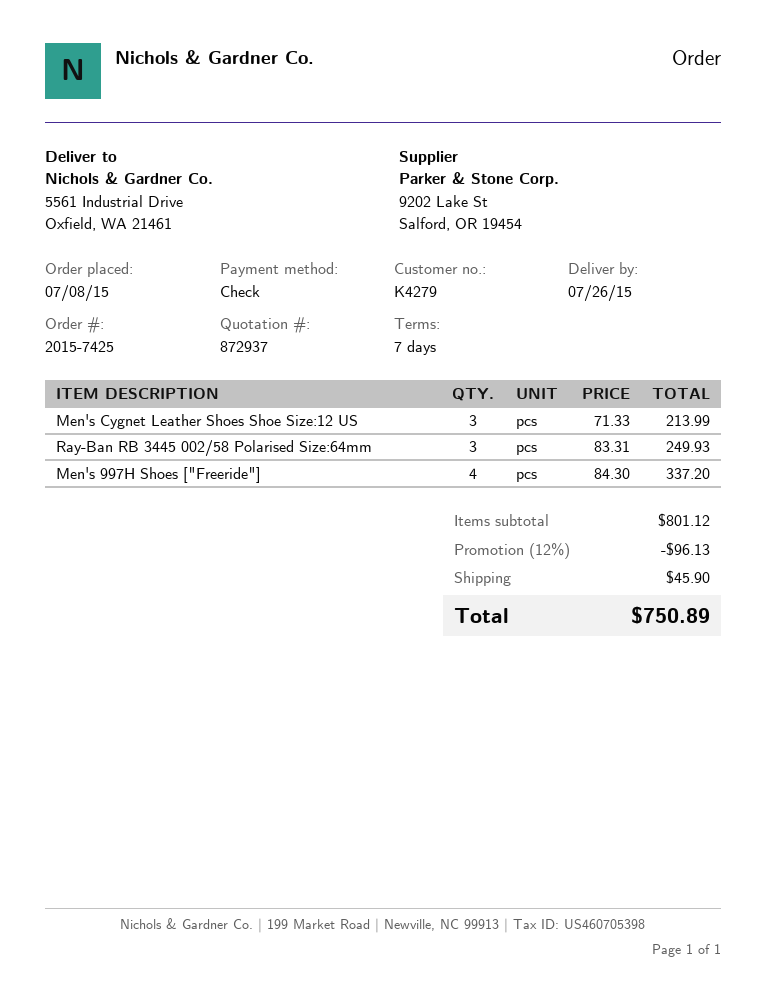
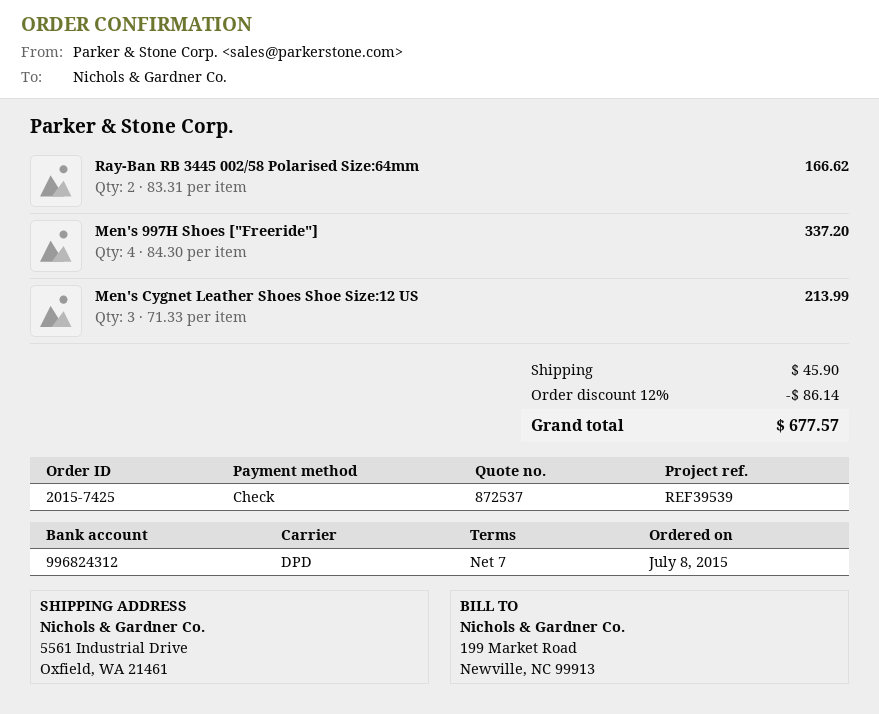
quote number: 872937 -> 872537
Ray-Ban RB 3445 002/58 Polarised Size:64mm: 3 x 83.31 = 249.93 -> 2 x 83.31 = 166.62
discount: 12% = 96.13 -> 12% = 86.14
total: 750.89 -> 677.57

